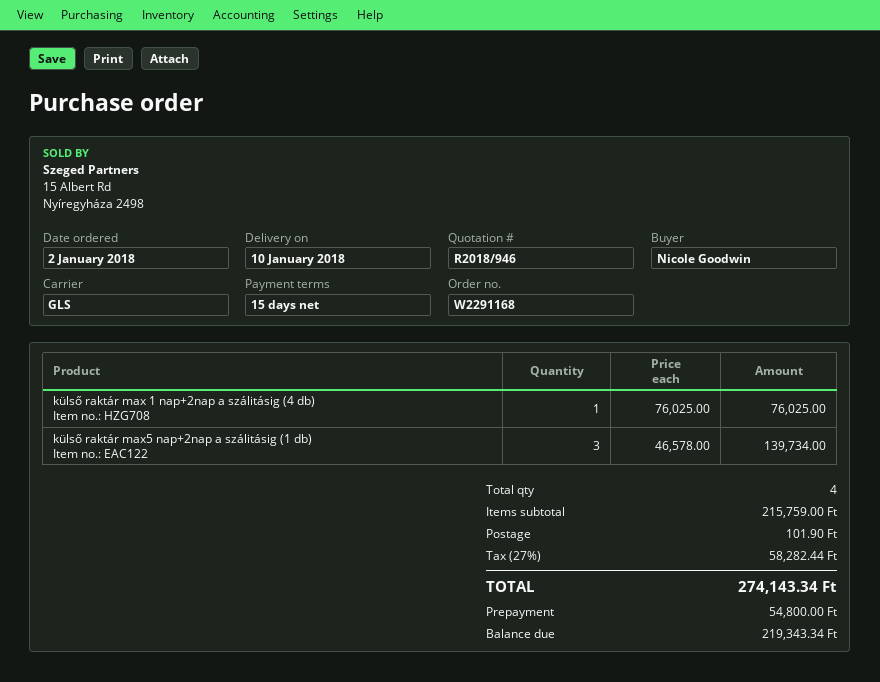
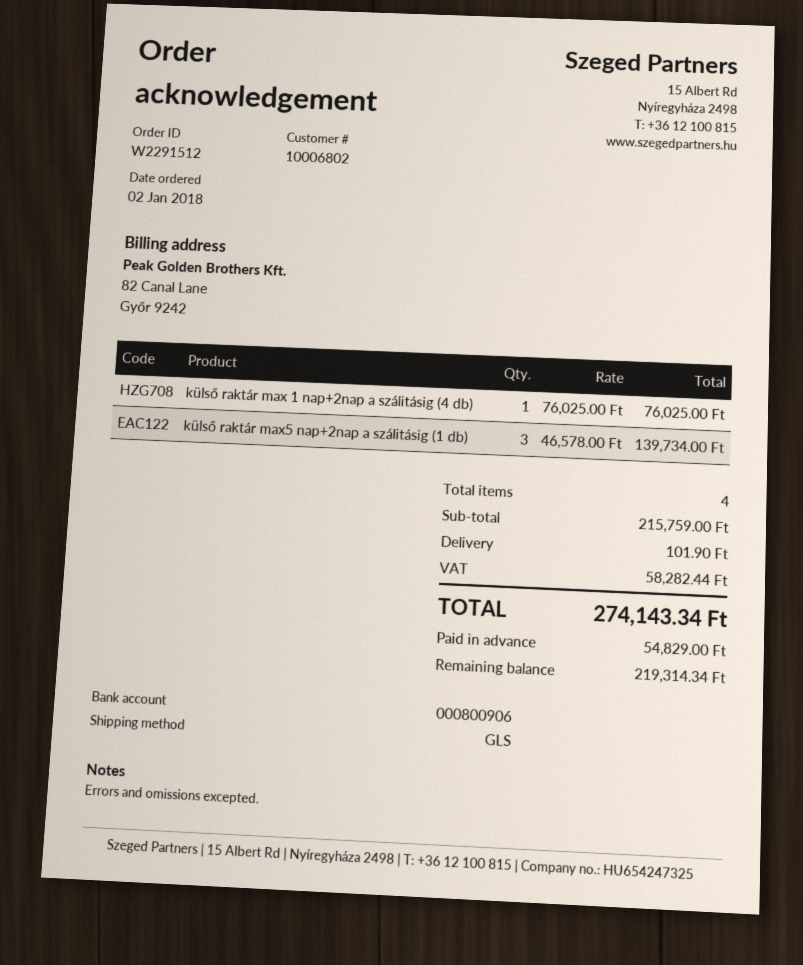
order number: W2291168 -> W2291512
deposit: 54800.00 -> 54829.00
balance: 219343.34 -> 219314.34

